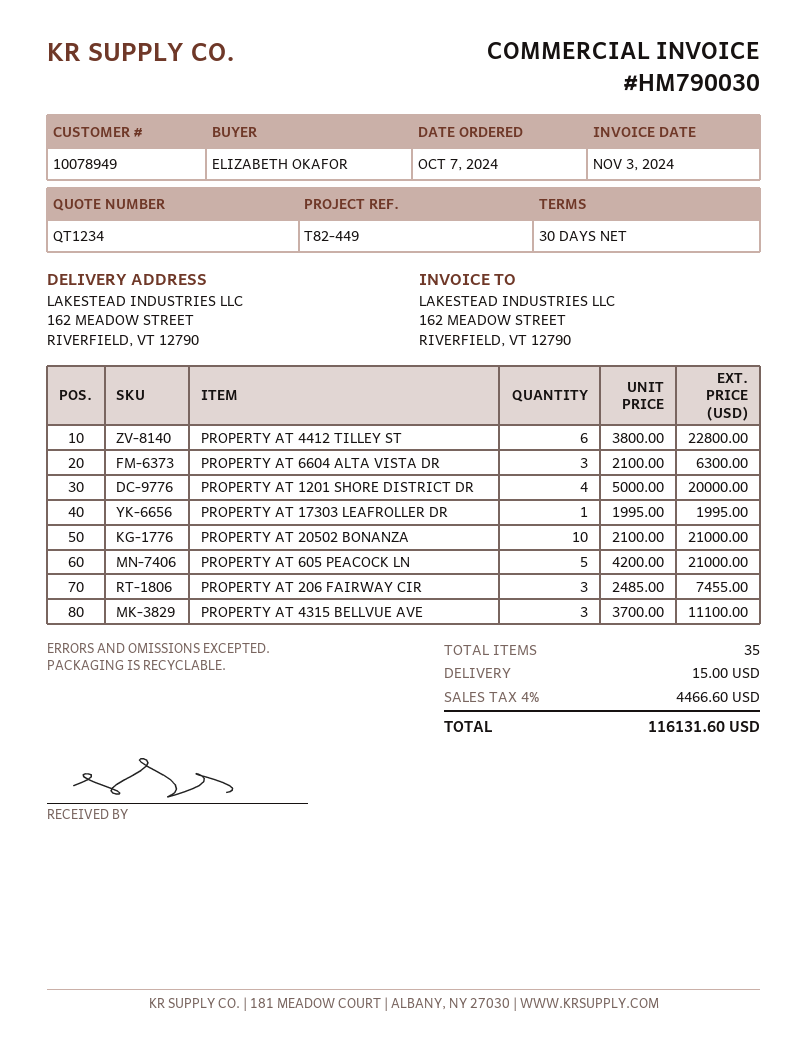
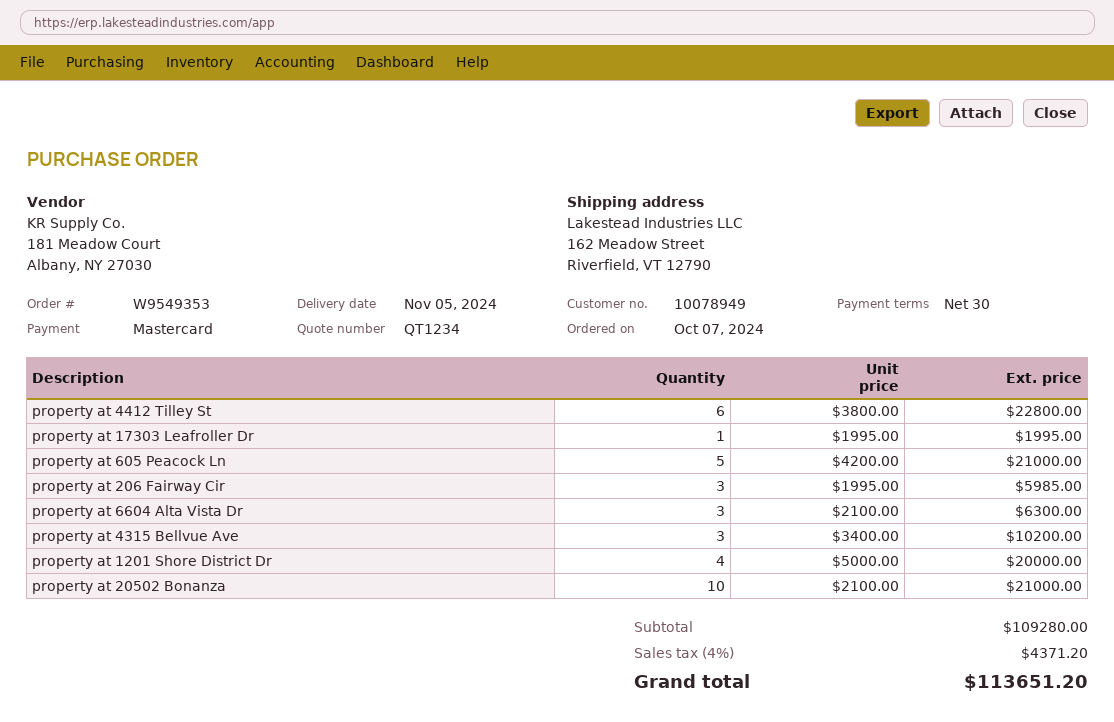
PROPERTY AT 206 FAIRWAY CIR: 3 x 2485.00 = 7455.00 -> 3 x 1995.00 = 5985.00
PROPERTY AT 4315 BELLVUE AVE: 3 x 3700.00 = 11100.00 -> 3 x 3400.00 = 10200.00
shipping: 15.00 -> none
tax: 4% = 4466.60 -> 4% = 4371.20
total: 116131.60 -> 113651.20

